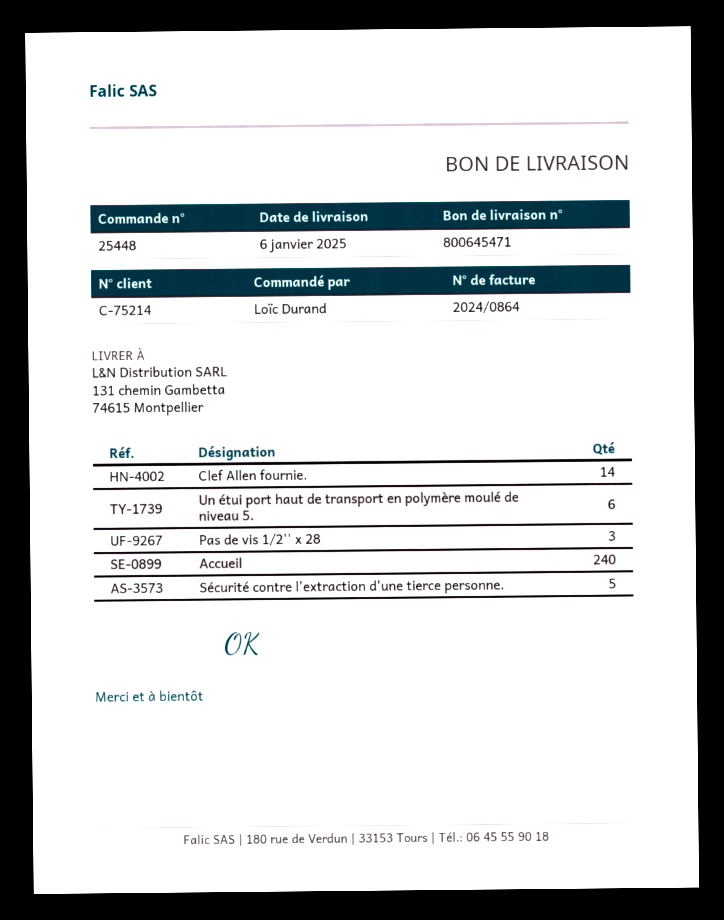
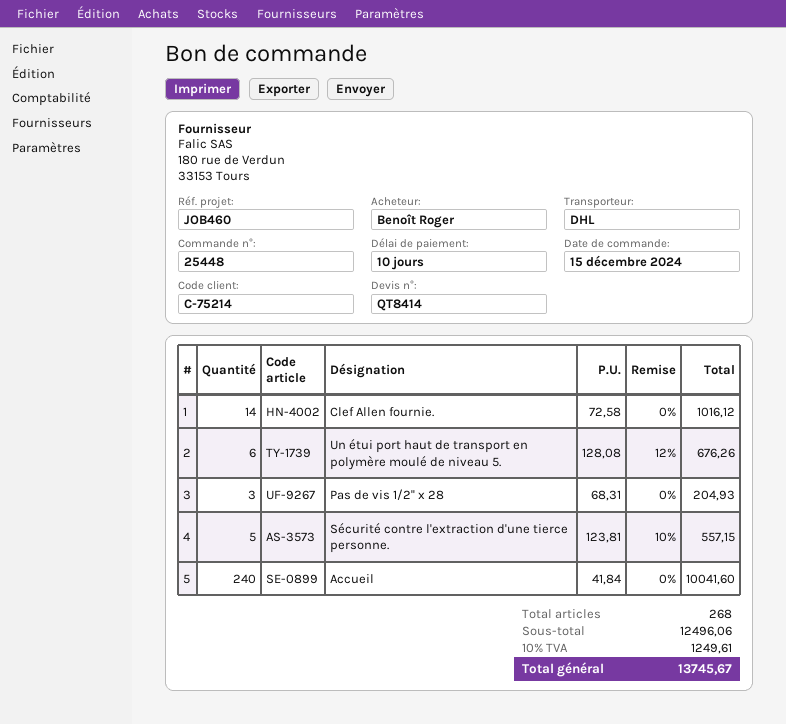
ordered by: Loïc Durand -> Benoît Roger

